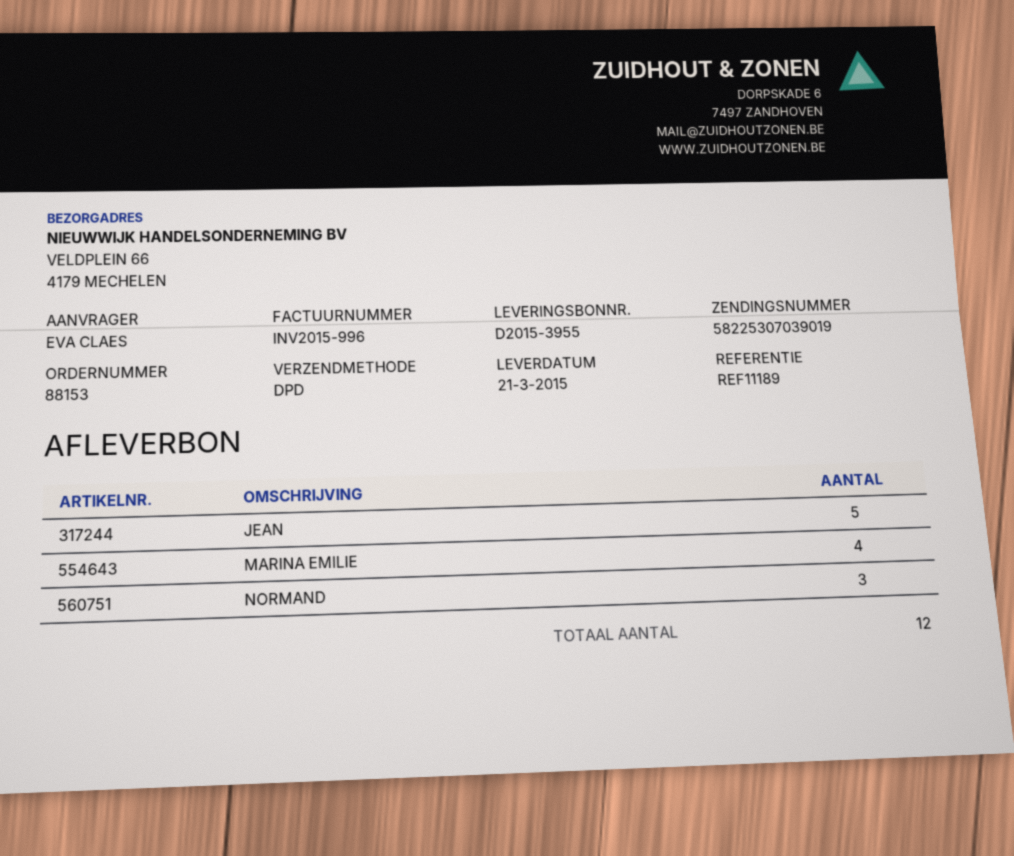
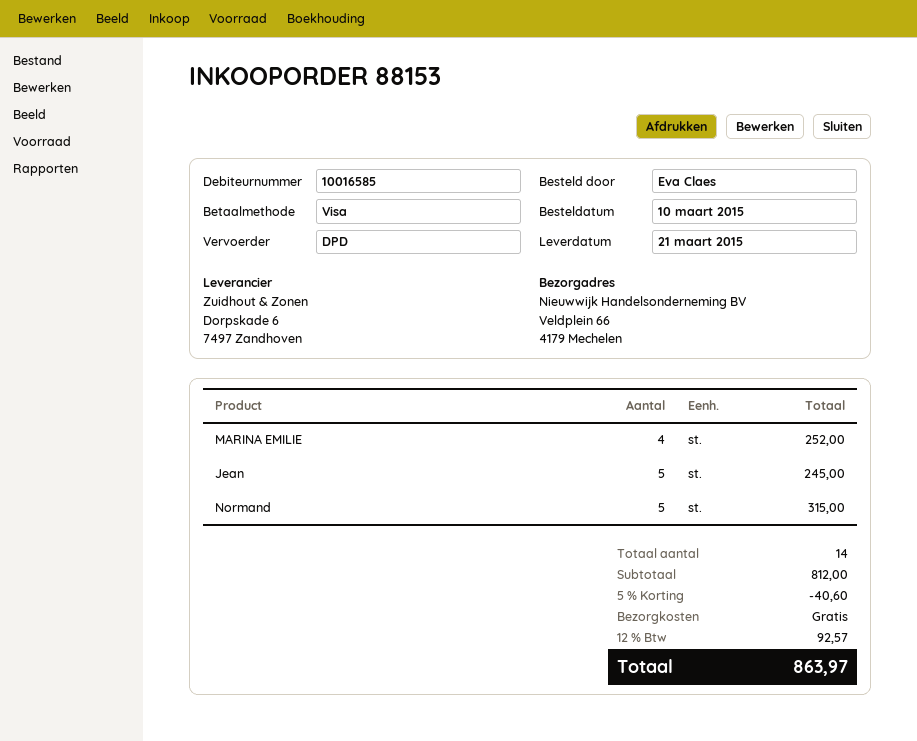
NORMAND: 3 -> 5
total quantity: 12 -> 14

